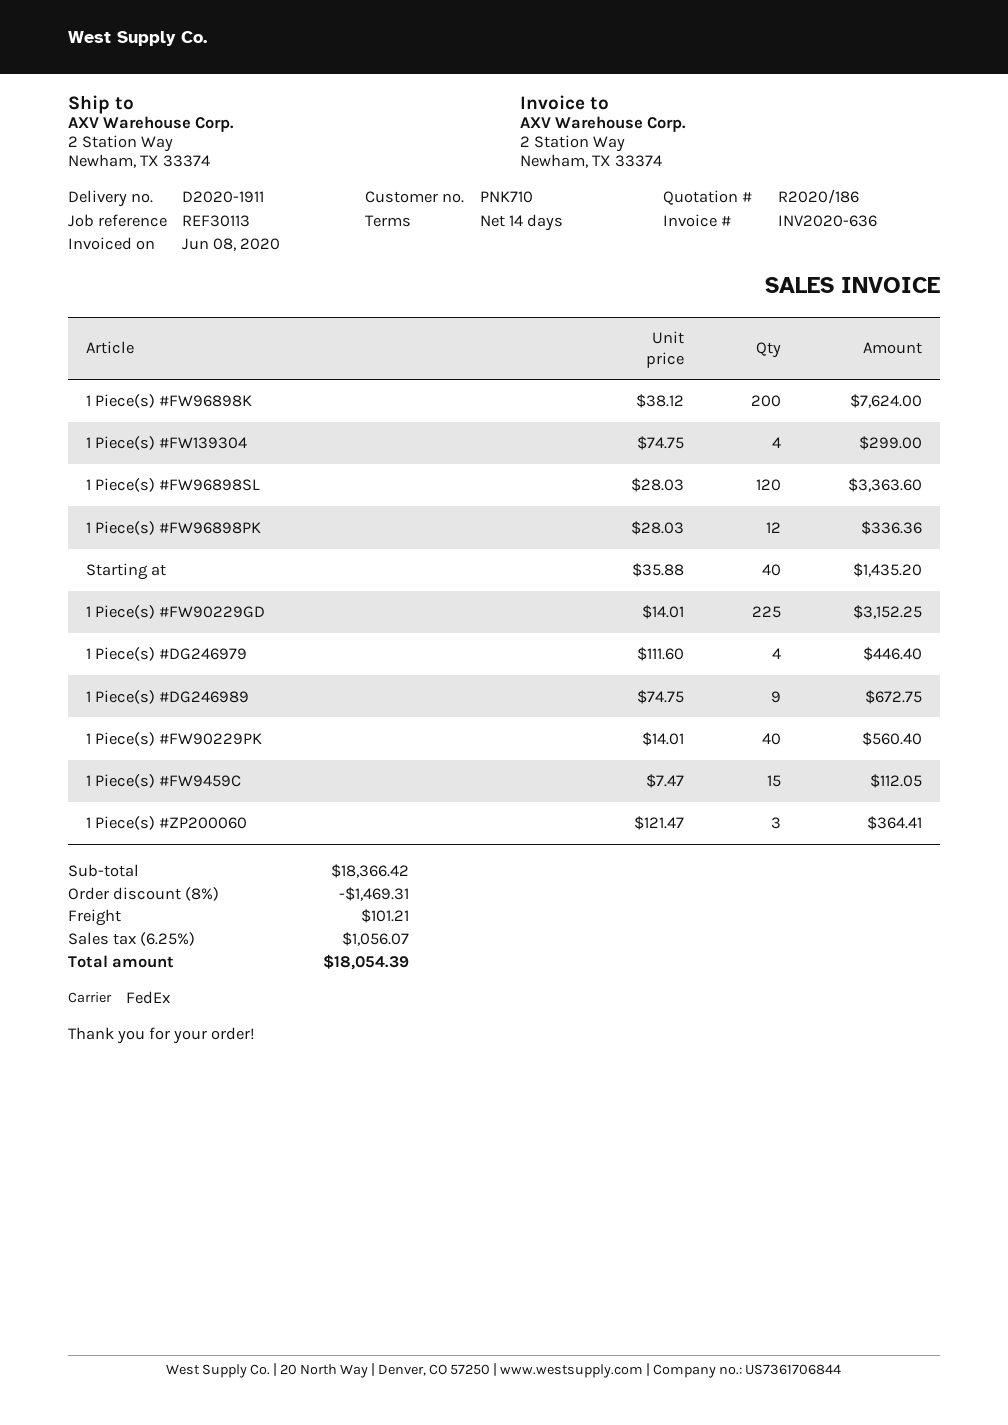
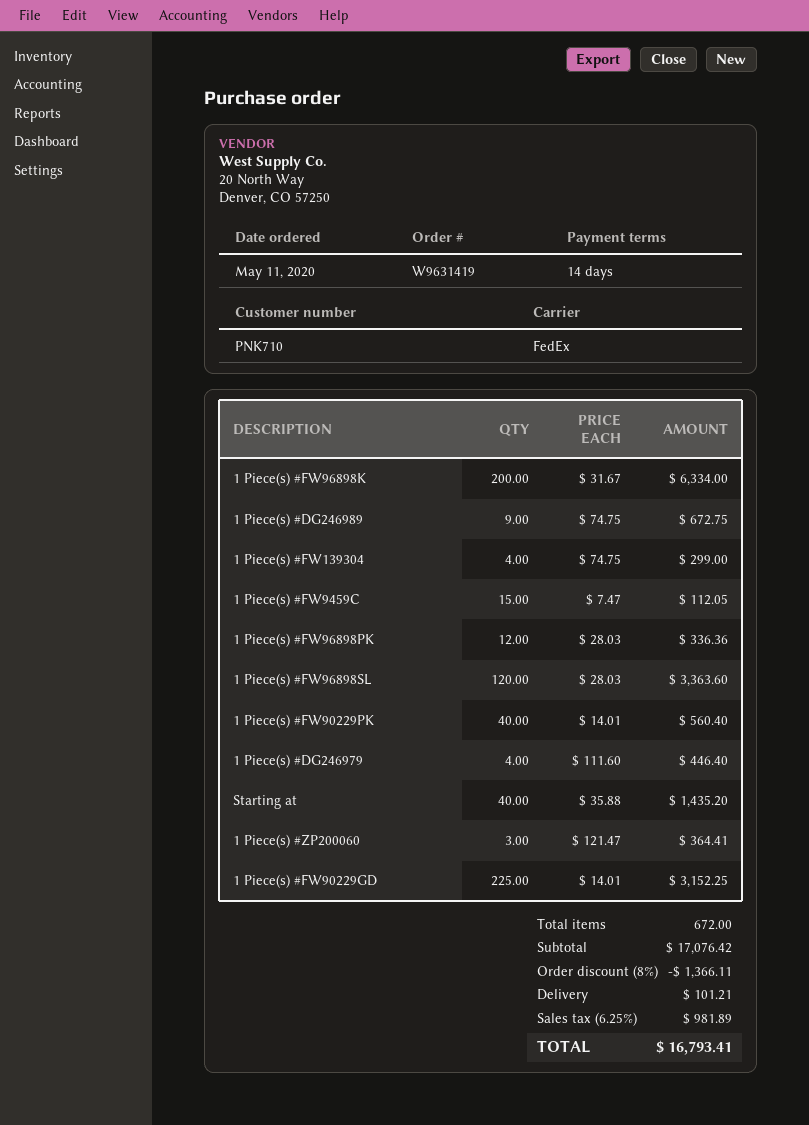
1 Piece(s) #FW96898K: 200 x 38.12 = 7624.00 -> 200 x 31.67 = 6334.00
subtotal: 18366.42 -> 17076.42
discount: 8% = 1469.31 -> 8% = 1366.11
tax: 6.25% = 1056.07 -> 6.25% = 981.89
total: 18054.39 -> 16793.41

